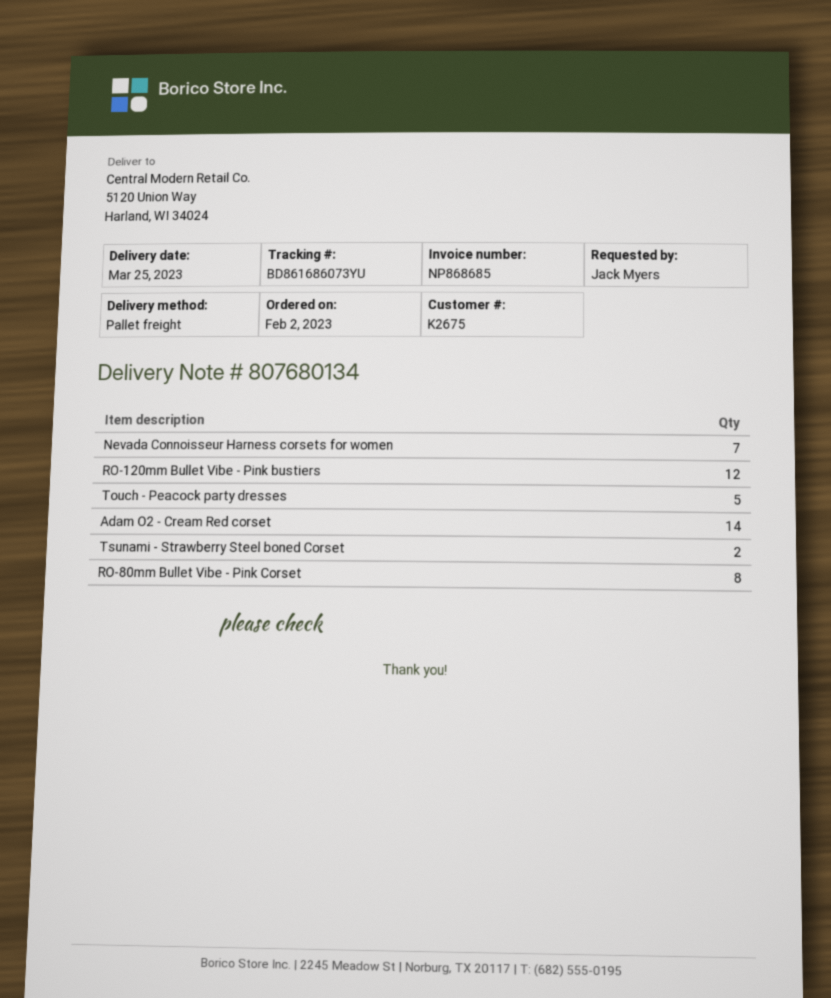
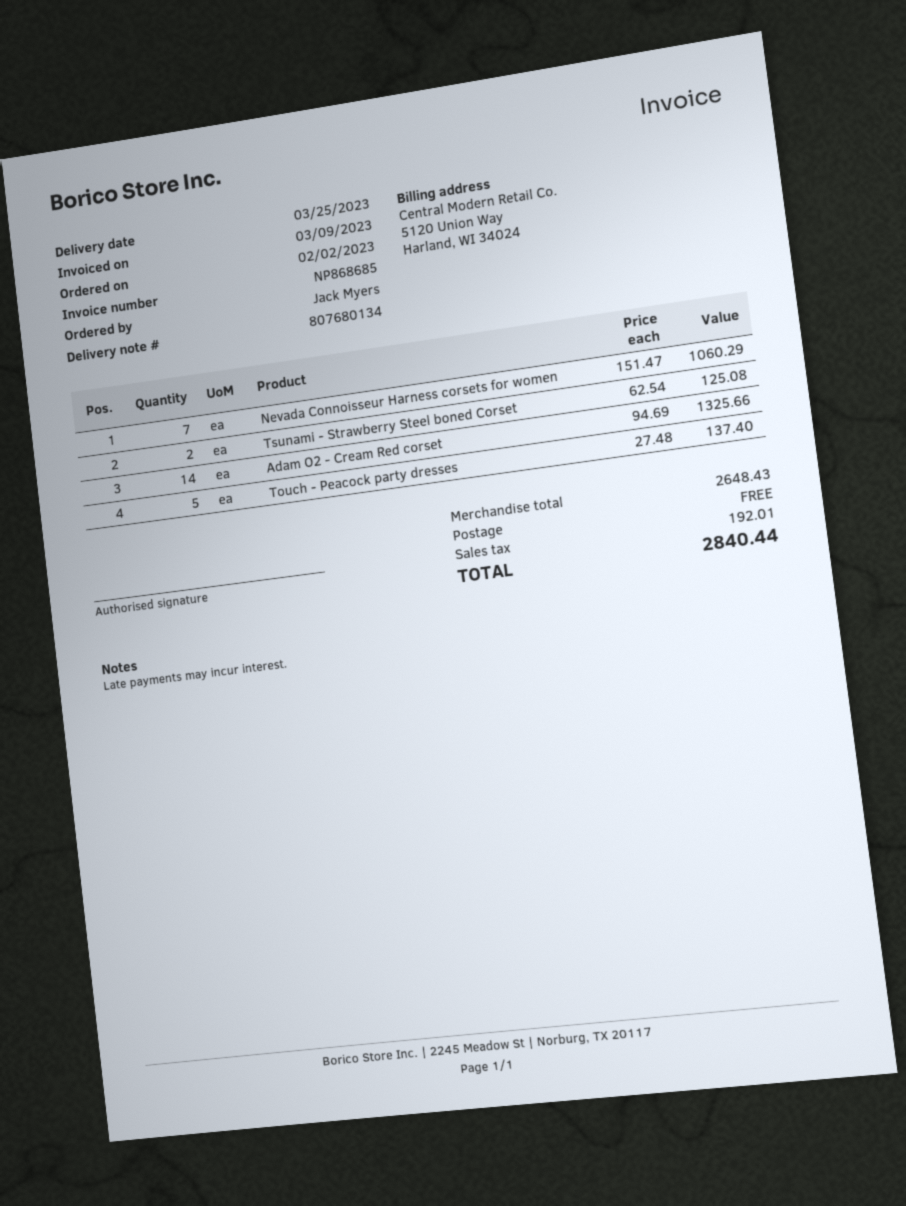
RO-120mm Bullet Vibe - Pink bustiers: 12 -> none
RO-80mm Bullet Vibe - Pink Corset: 8 -> none

